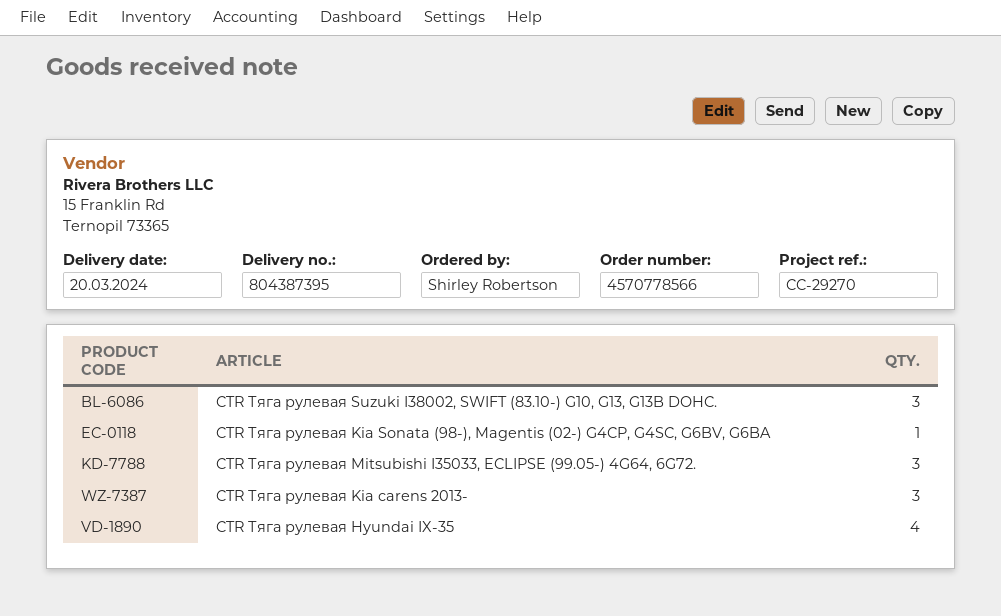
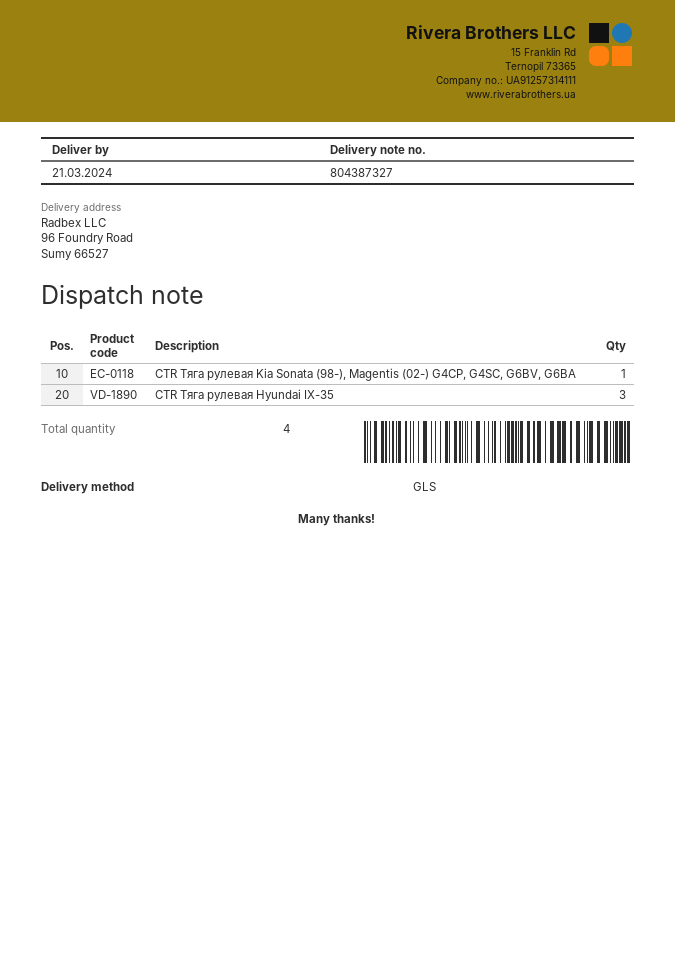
delivery note number: 804387395 -> 804387327
delivery date: 2024-03-20 -> 2024-03-21
CTR Тяга рулевая Suzuki I38002, SWIFT (83.10-) G10, G13, G13B DOHC.: 3 -> none
CTR Тяга рулевая Mitsubishi I35033, ECLIPSE (99.05-) 4G64, 6G72.: 3 -> none
CTR Тяга рулевая Kia carens 2013-: 3 -> none
CTR Тяга рулевая Hyundai IX-35: 4 -> 3

